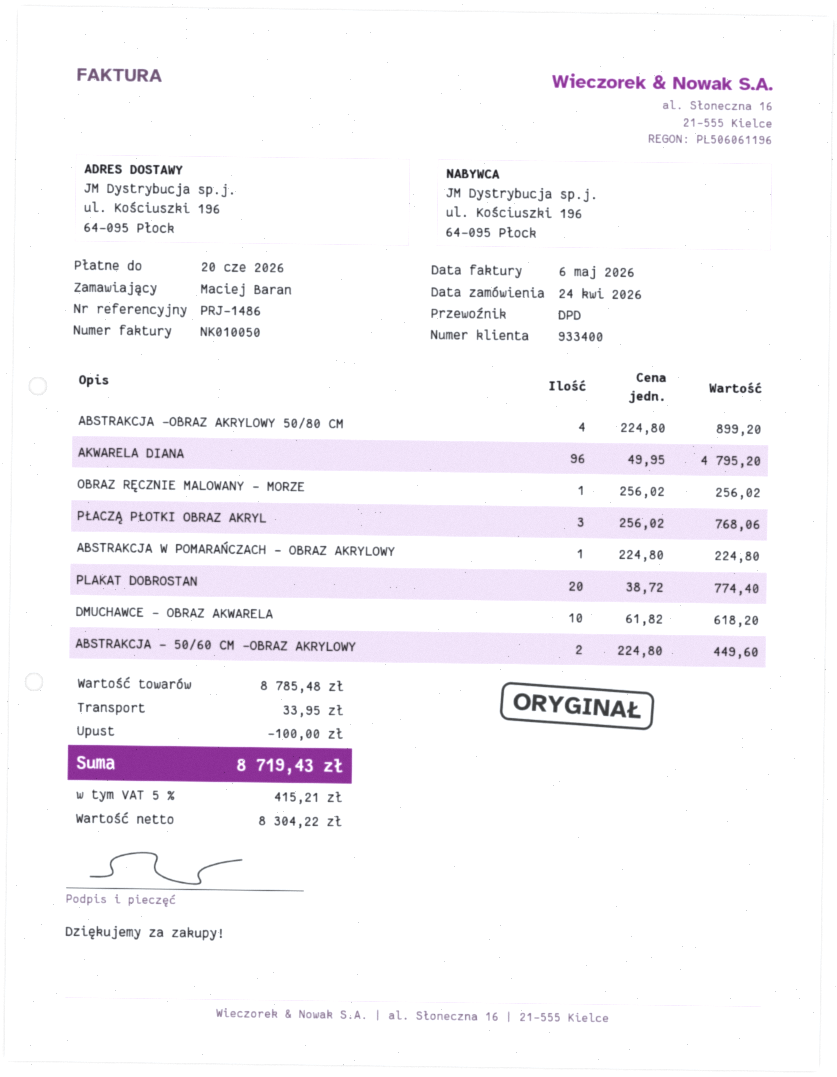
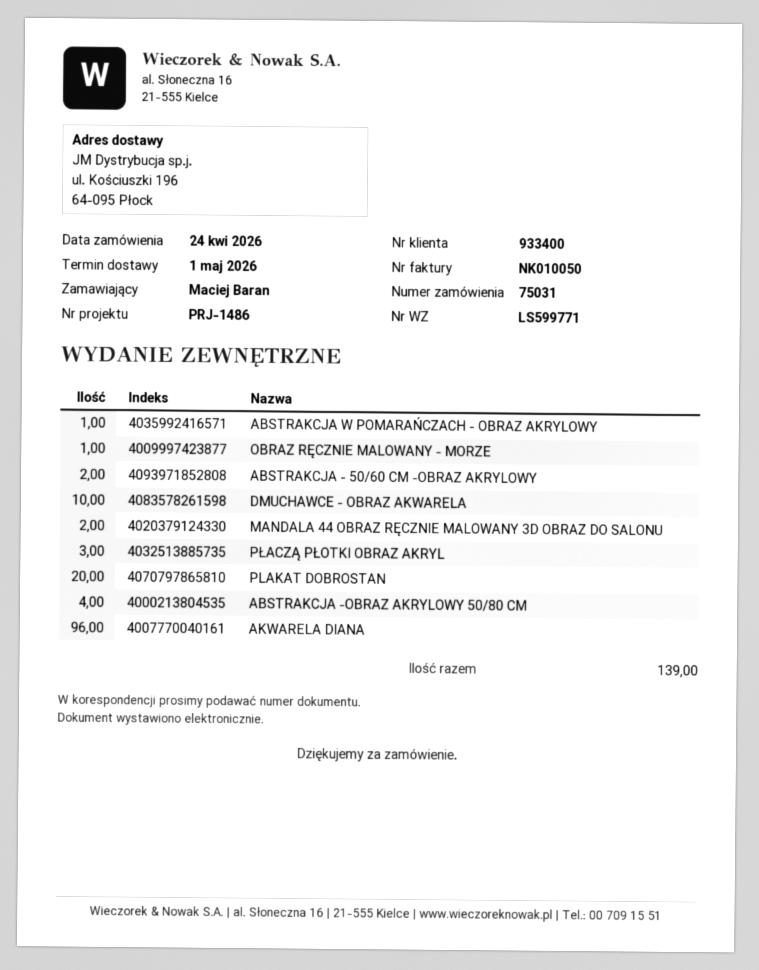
MANDALA 44 OBRAZ RĘCZNIE MALOWANY 3D OBRAZ DO SALONU: none -> 2

